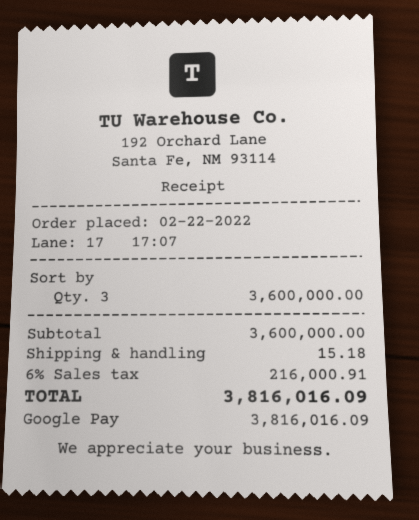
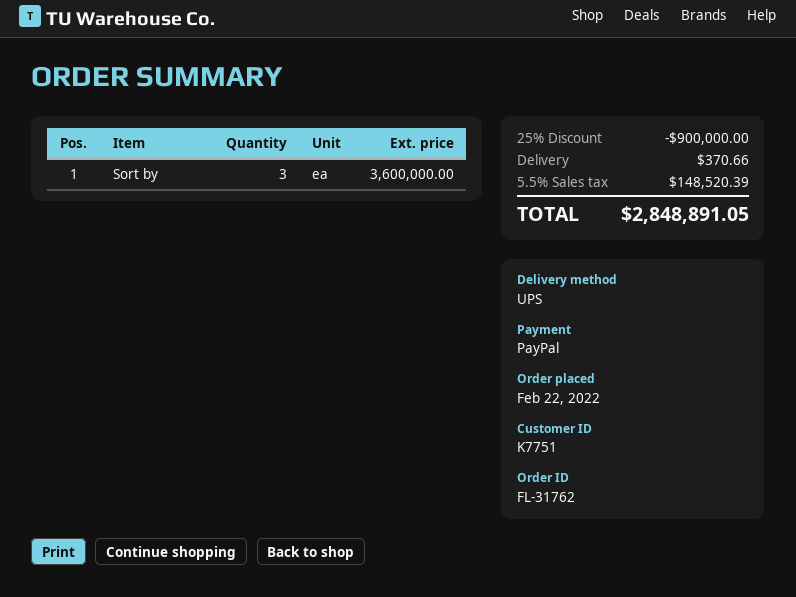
payment method: Google Pay -> PayPal
discount: none -> 25% = 900000.00
shipping: 15.18 -> 370.66
tax: 6% = 216000.91 -> 5.5% = 148520.39
total: 3816016.09 -> 2848891.05

